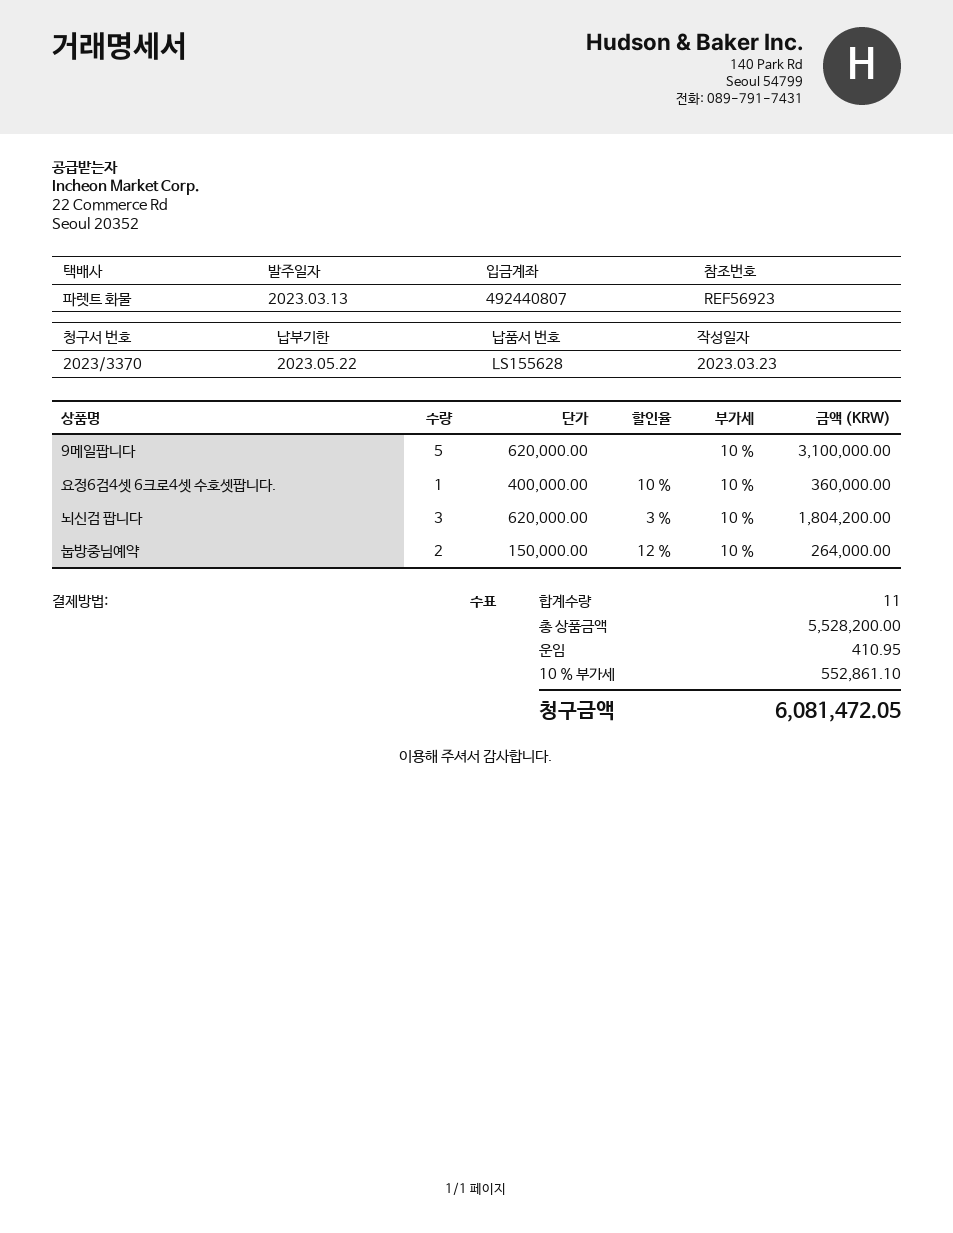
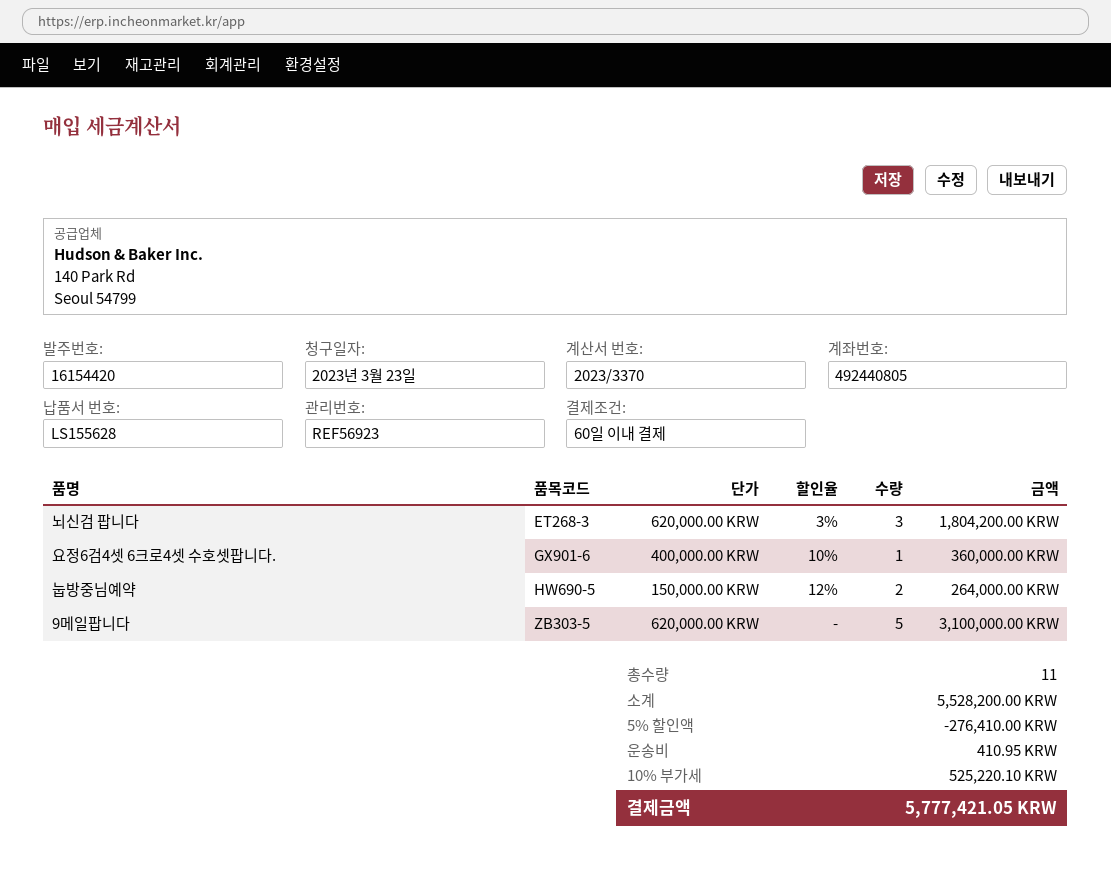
bank account: 492440807 -> 492440805
discount: none -> 5% = 276410.00
tax: 10% = 552861.10 -> 10% = 525220.10
total: 6081472.05 -> 5777421.05

